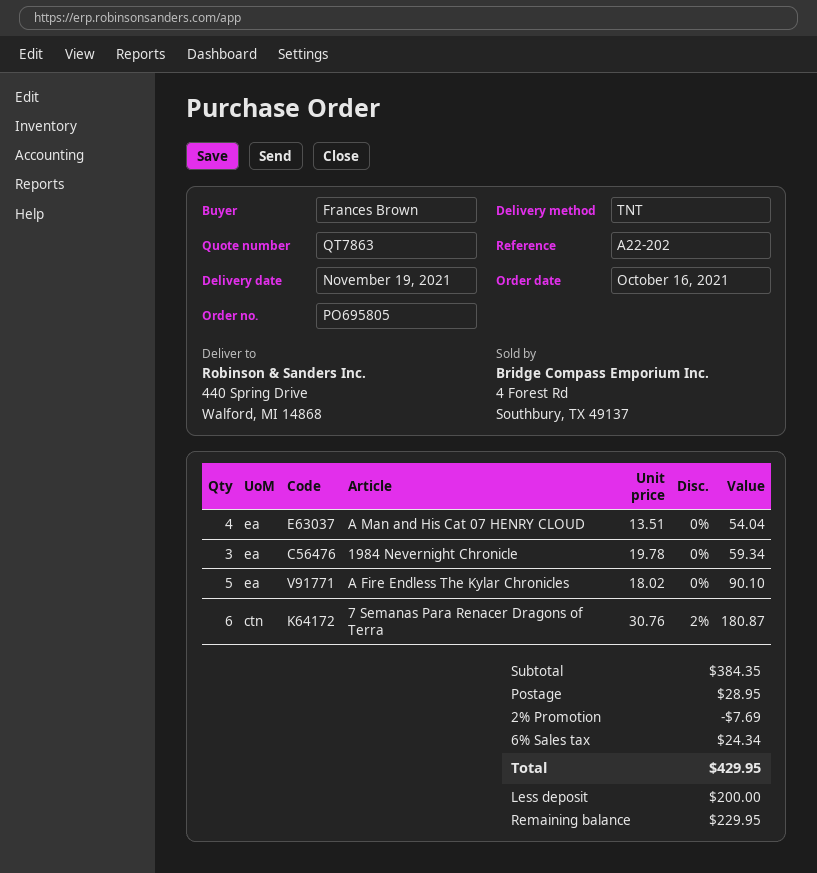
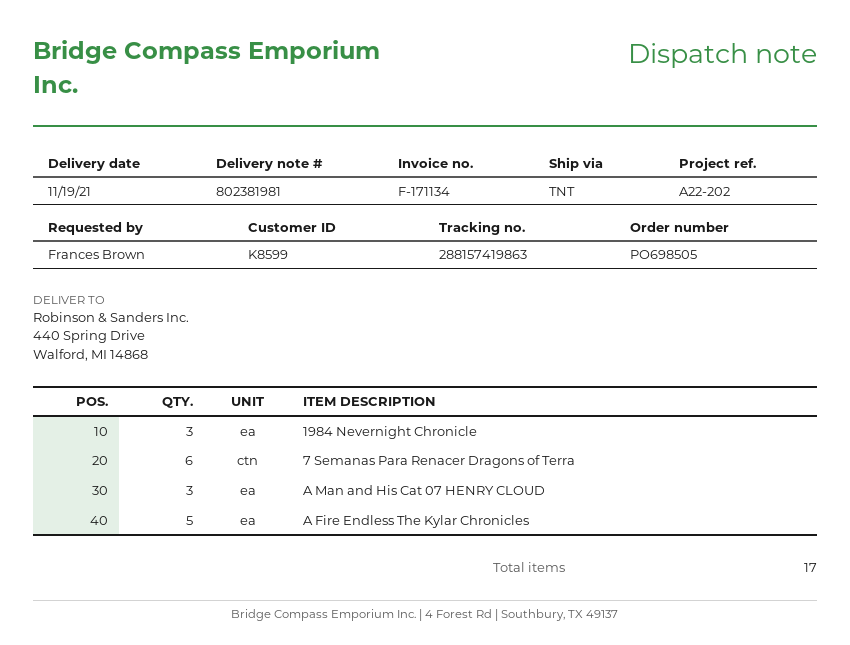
order number: PO695805 -> PO698505
A Man and His Cat 07 HENRY CLOUD: 4 -> 3

